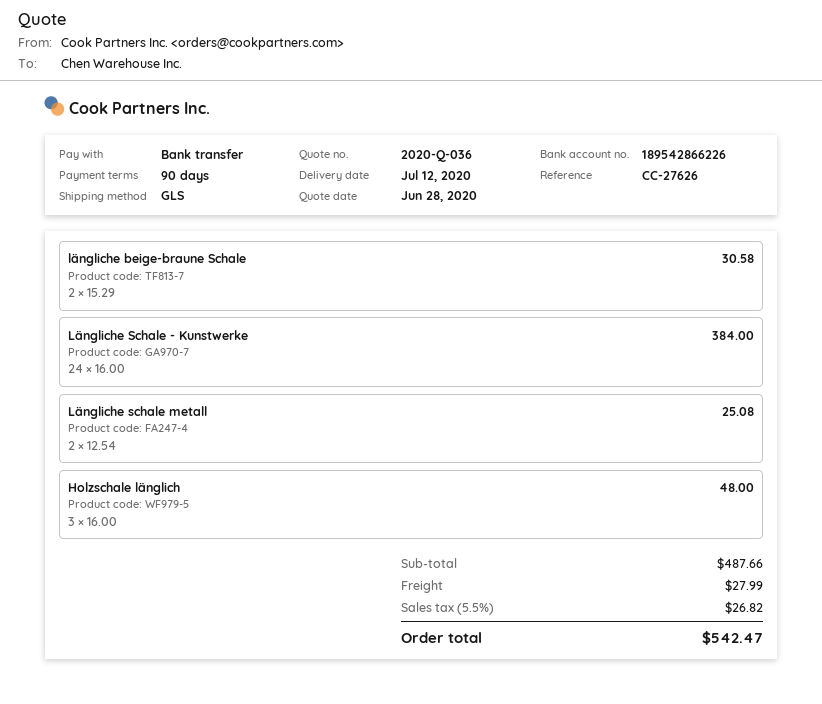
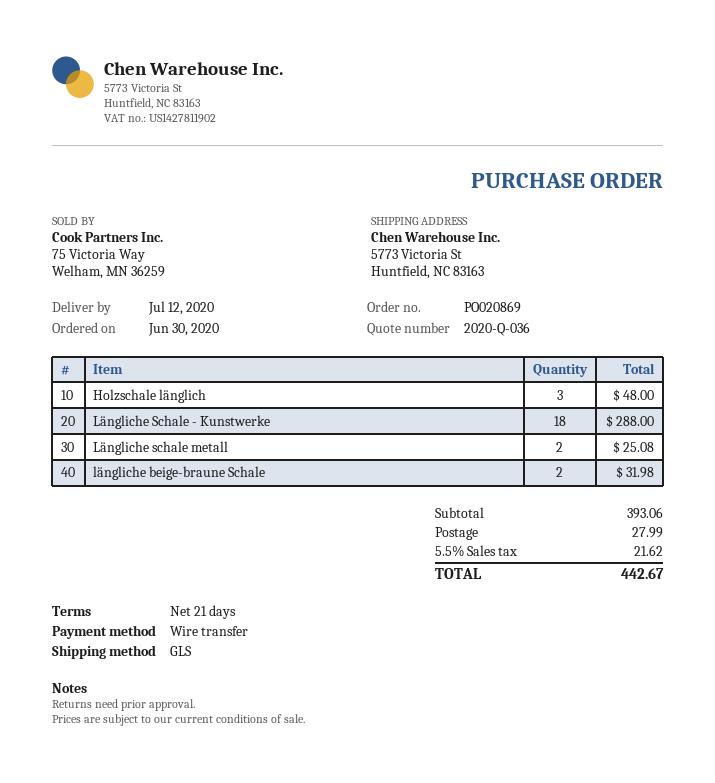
payment terms: 90 days -> 21 days
längliche beige-braune Schale: 2 for 30.58 -> 2 for 31.98
Längliche Schale - Kunstwerke: 24 for 384.00 -> 18 for 288.00
subtotal: 487.66 -> 393.06
tax: 5.5% = 26.82 -> 5.5% = 21.62
total: 542.47 -> 442.67

